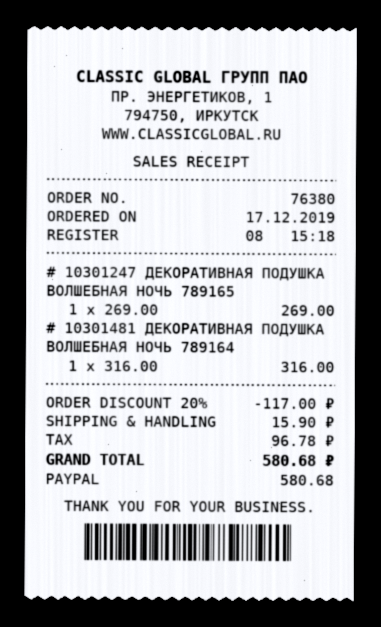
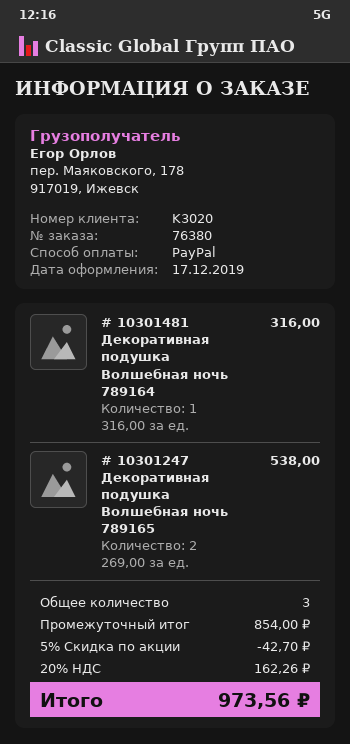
# 10301247 ДЕКОРАТИВНАЯ ПОДУШКА ВОЛШЕБНАЯ НОЧЬ 789165: 1 x 269.00 = 269.00 -> 2 x 269.00 = 538.00
discount: 20% = 117.00 -> 5% = 42.70
shipping: 15.90 -> none
tax: 96.78 -> 162.26
total: 580.68 -> 973.56

